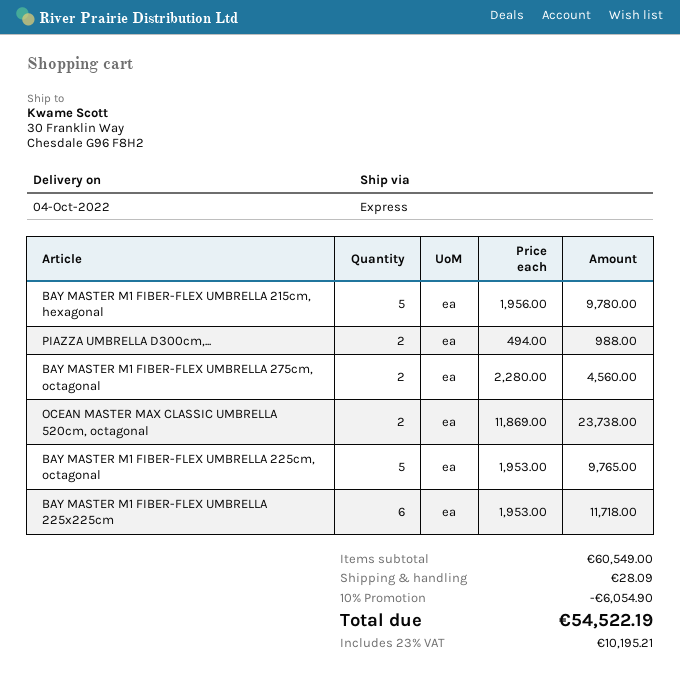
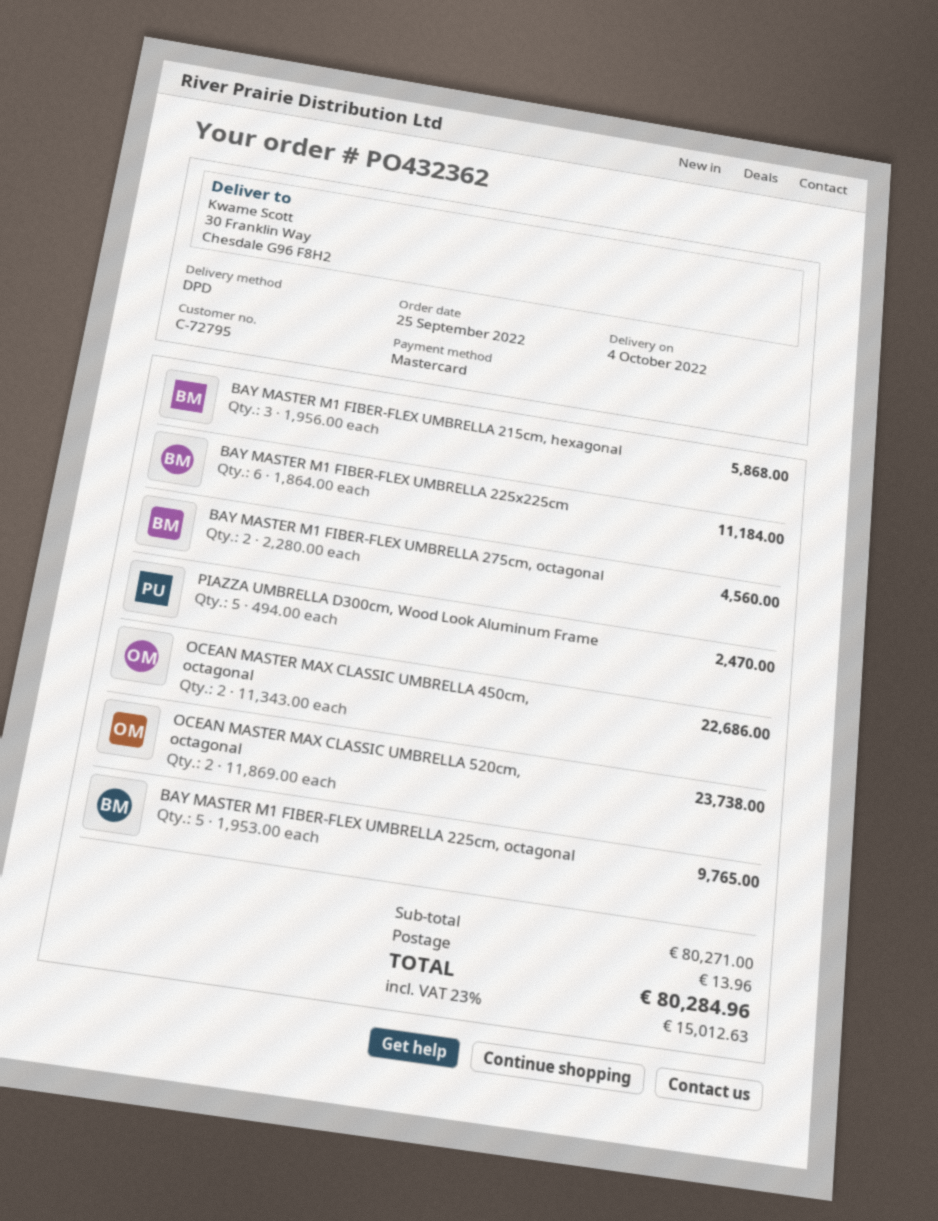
shipping method: express -> DPD
BAY MASTER M1 FIBER-FLEX UMBRELLA 215cm, hexagonal: 5 x 1956.00 = 9780.00 -> 3 x 1956.00 = 5868.00
PIAZZA UMBRELLA D300cm,...: 2 x 494.00 = 988.00 -> 5 x 494.00 = 2470.00
BAY MASTER M1 FIBER-FLEX UMBRELLA 225x225cm: 6 x 1953.00 = 11718.00 -> 6 x 1864.00 = 11184.00
OCEAN MASTER MAX CLASSIC UMBRELLA 450cm, octagonal: none -> 2 x 11343.00 = 22686.00
subtotal: 60549.00 -> 80271.00
discount: 10% = 6054.90 -> none
shipping: 28.09 -> 13.96
tax: 23% = 10195.21 -> 23% = 15012.63
total: 54522.19 -> 80284.96

